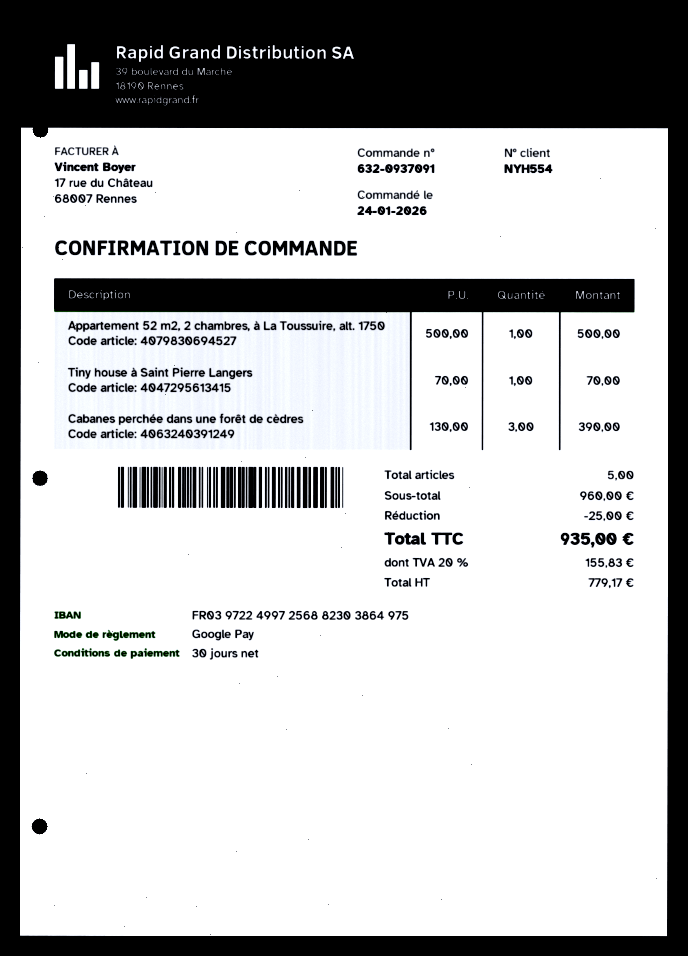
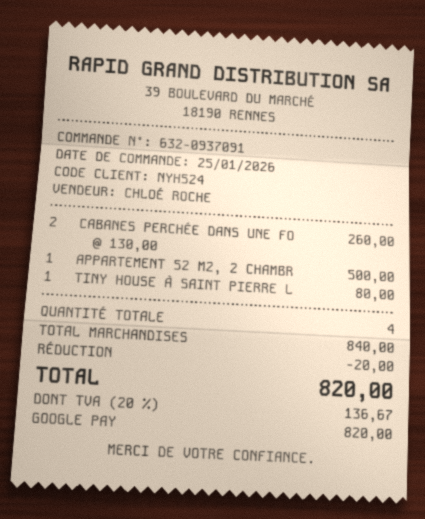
order date: 2026-01-24 -> 2026-01-25
customer number: NYH554 -> NYH524
Tiny house à Saint Pierre Langers: 1 x 70.00 = 70.00 -> 1 x 80.00 = 80.00
Cabanes perchée dans une forêt de cèdres: 3 x 130.00 = 390.00 -> 2 x 130.00 = 260.00
total quantity: 5 -> 4
subtotal: 960.00 -> 840.00
discount: 25.00 -> 20.00
tax: 20% = 155.83 -> 20% = 136.67
total: 935.00 -> 820.00

